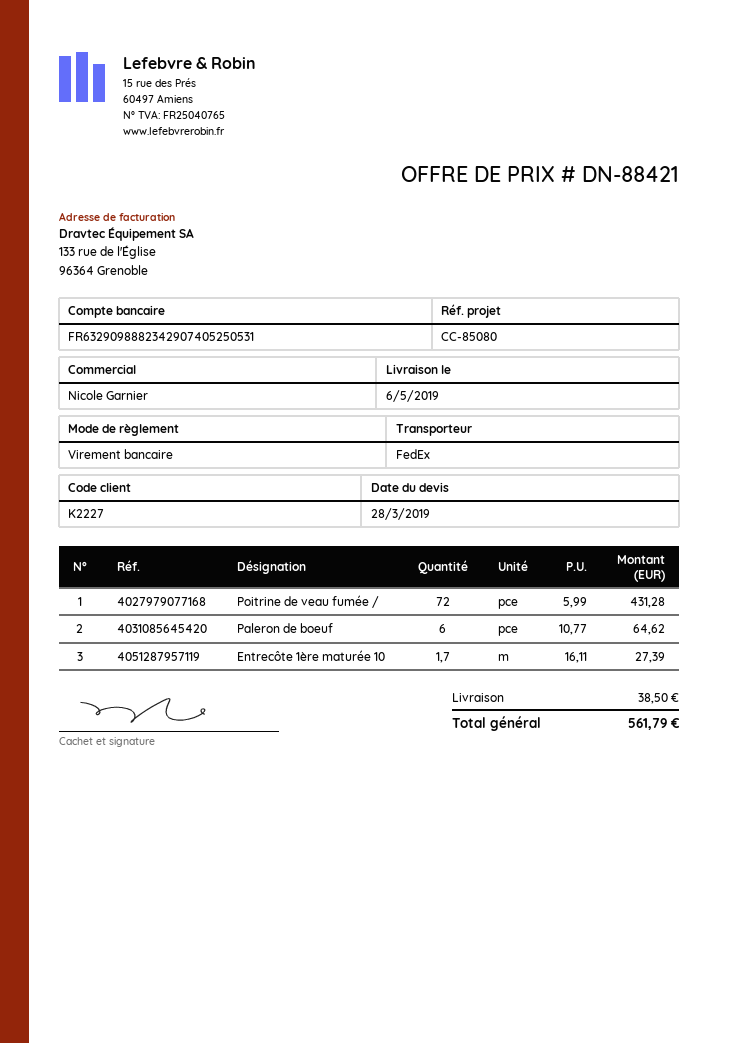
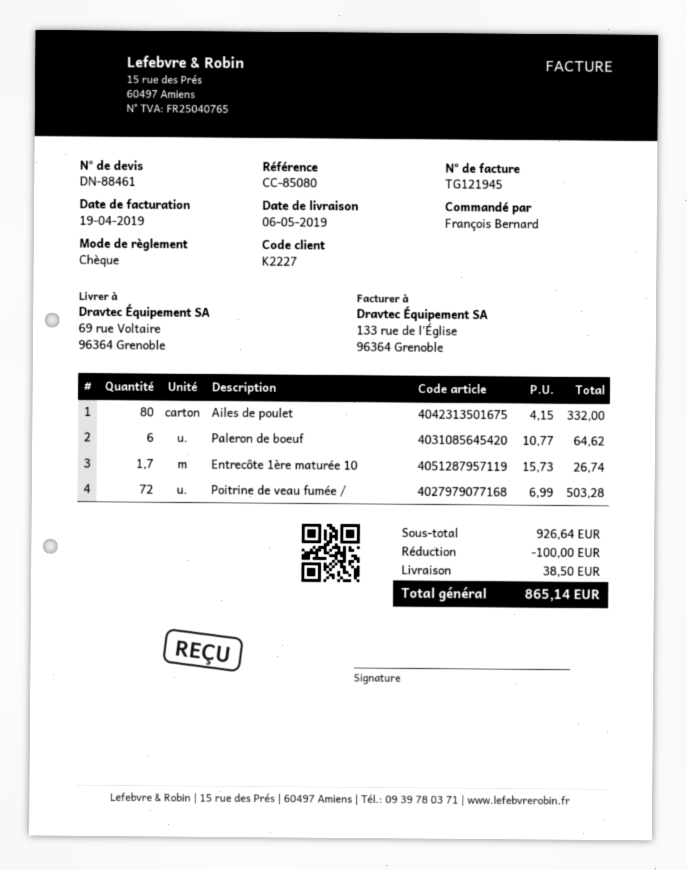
quote number: DN-88421 -> DN-88461
payment method: bank transfer -> cheque
Poitrine de veau fumée /: 72 x 5.99 = 431.28 -> 72 x 6.99 = 503.28
Entrecôte 1ère maturée 10: 1.7 x 16.11 = 27.39 -> 1.7 x 15.73 = 26.74
Ailes de poulet: none -> 80 x 4.15 = 332.00
discount: none -> 100.00
total: 561.79 -> 865.14

